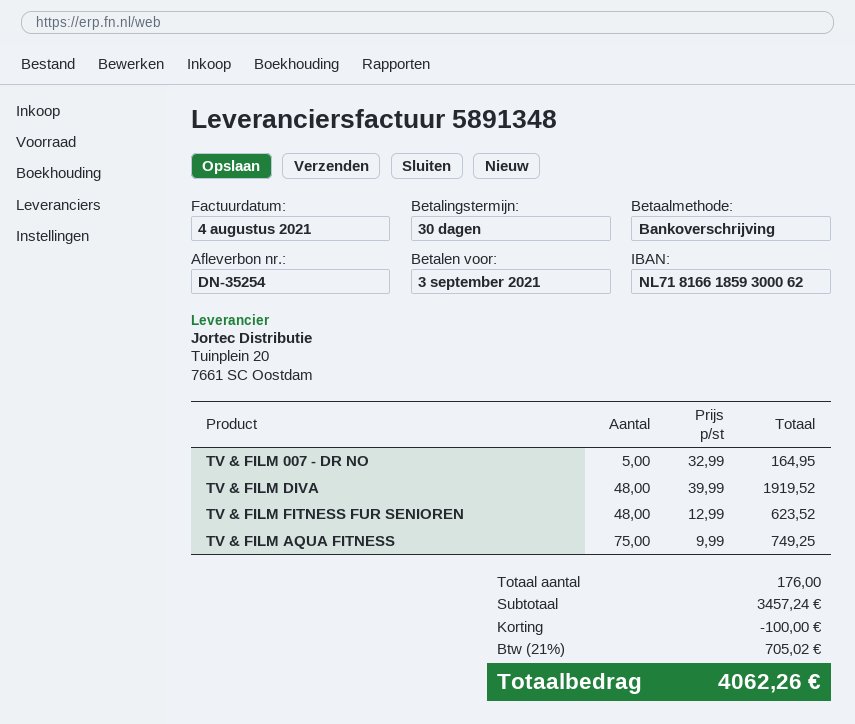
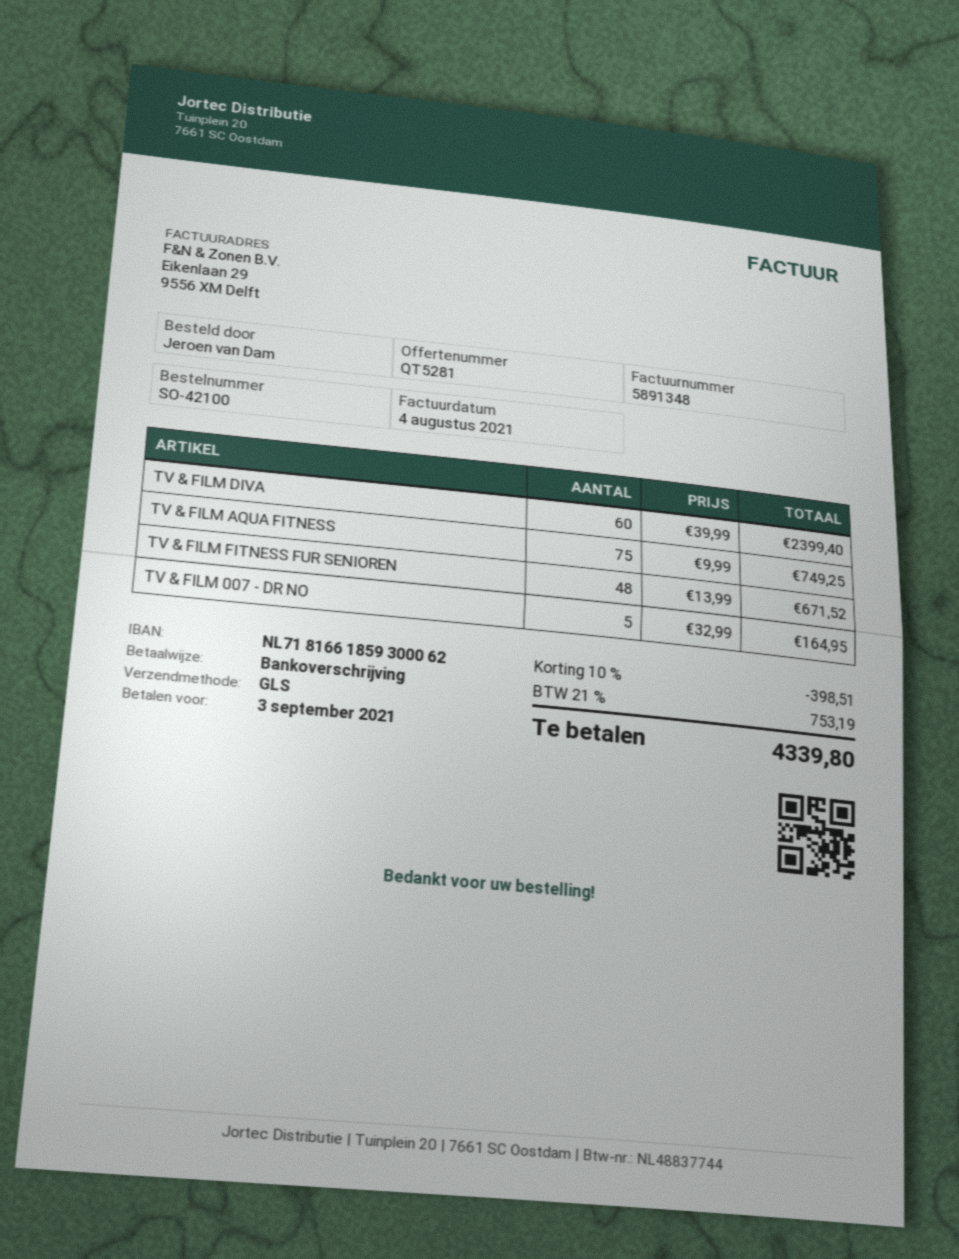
TV & FILM DIVA: 48 x 39.99 = 1919.52 -> 60 x 39.99 = 2399.40
TV & FILM FITNESS FUR SENIOREN: 48 x 12.99 = 623.52 -> 48 x 13.99 = 671.52
discount: 100.00 -> 398.51
tax: 21% = 705.02 -> 21% = 753.19
total: 4062.26 -> 4339.80

